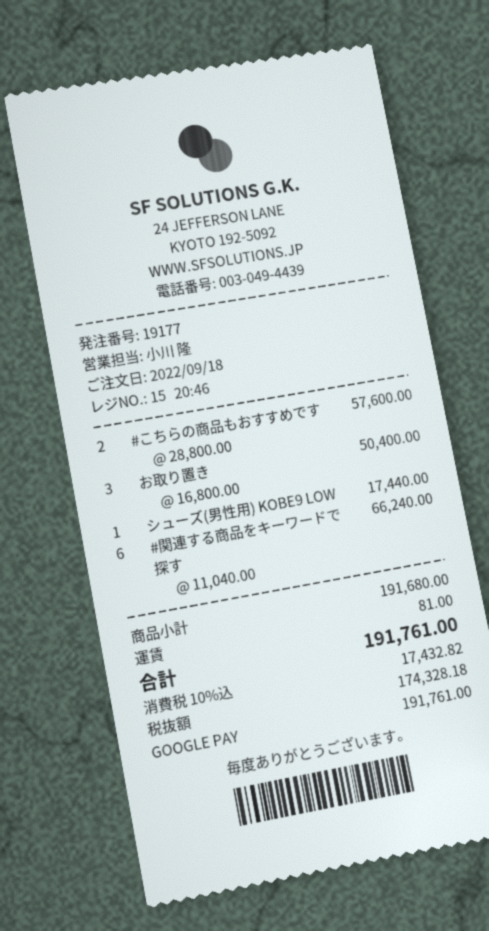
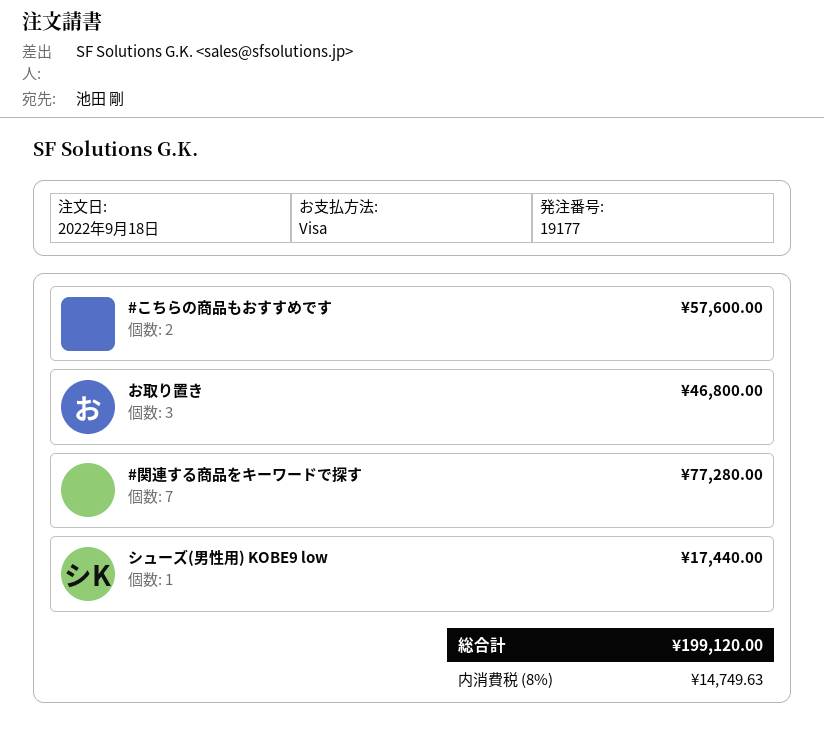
payment method: Google Pay -> Visa
お取り置き: 3 for 50400.00 -> 3 for 46800.00
#関連する商品をキーワードで探す: 6 for 66240.00 -> 7 for 77280.00
shipping: 81.00 -> none
tax: 10% = 17432.82 -> 8% = 14749.63
total: 191761.00 -> 199120.00

